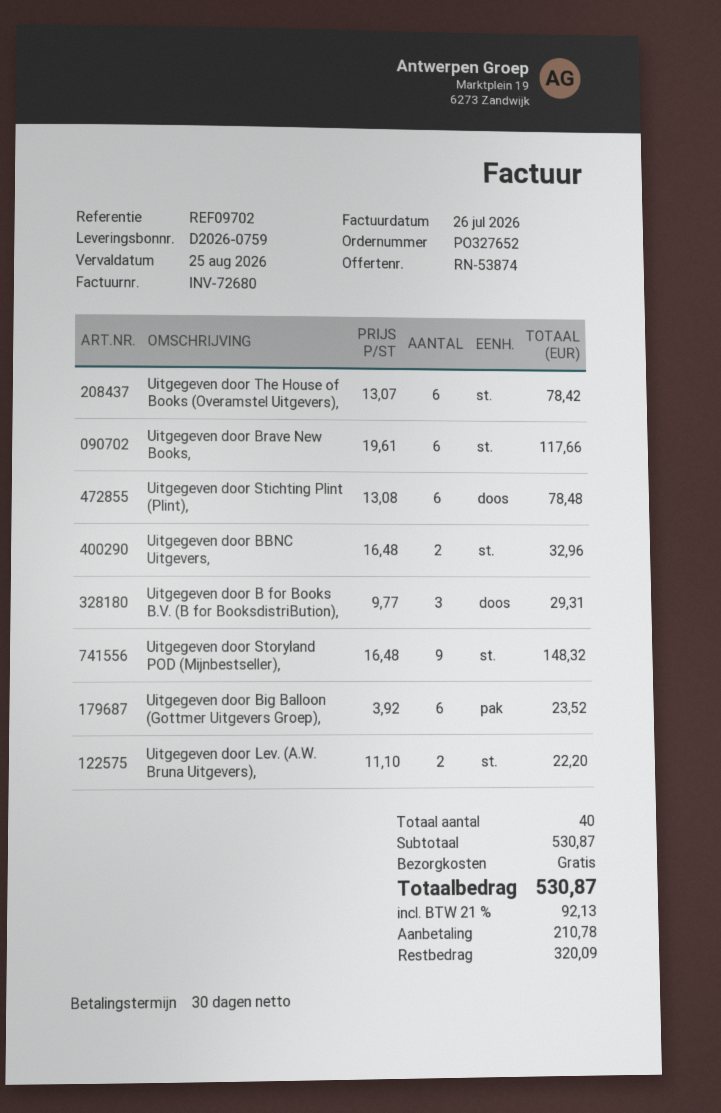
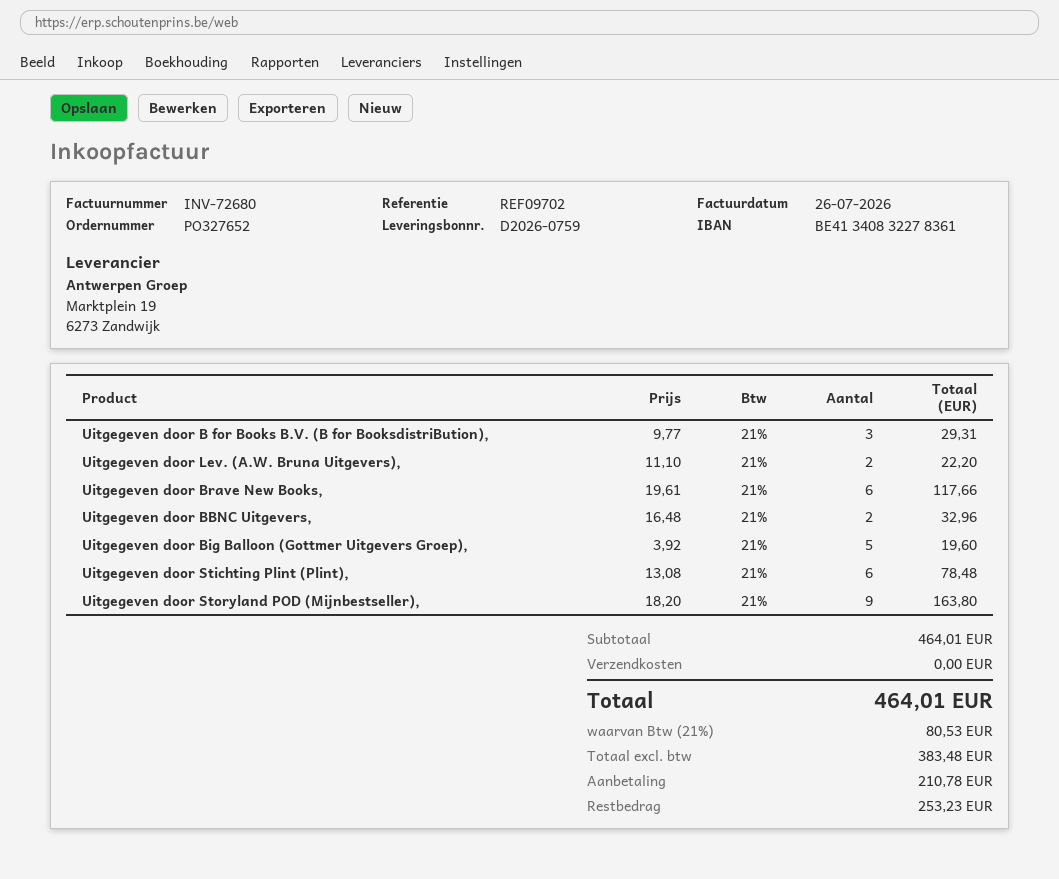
Uitgegeven door The House of Books (Overamstel Uitgevers),: 6 x 13.07 = 78.42 -> none
Uitgegeven door Storyland POD (Mijnbestseller),: 9 x 16.48 = 148.32 -> 9 x 18.20 = 163.80
Uitgegeven door Big Balloon (Gottmer Uitgevers Groep),: 6 x 3.92 = 23.52 -> 5 x 3.92 = 19.60
subtotal: 530.87 -> 464.01
tax: 21% = 92.13 -> 21% = 80.53
total: 530.87 -> 464.01
balance: 320.09 -> 253.23

